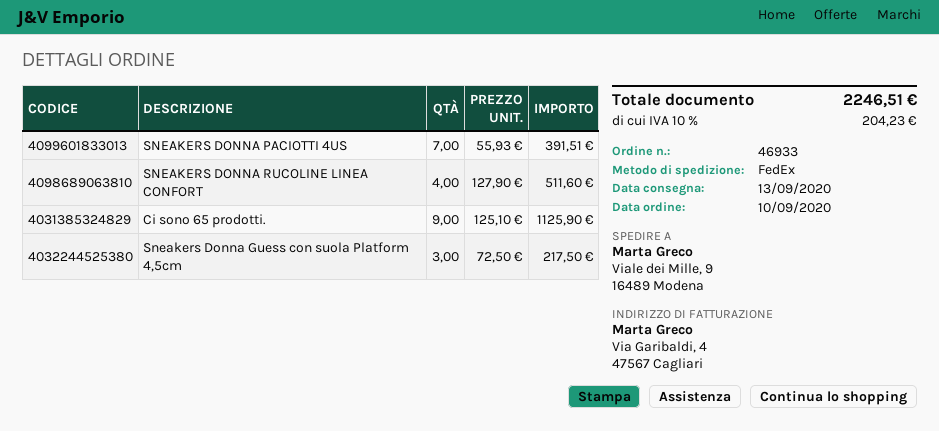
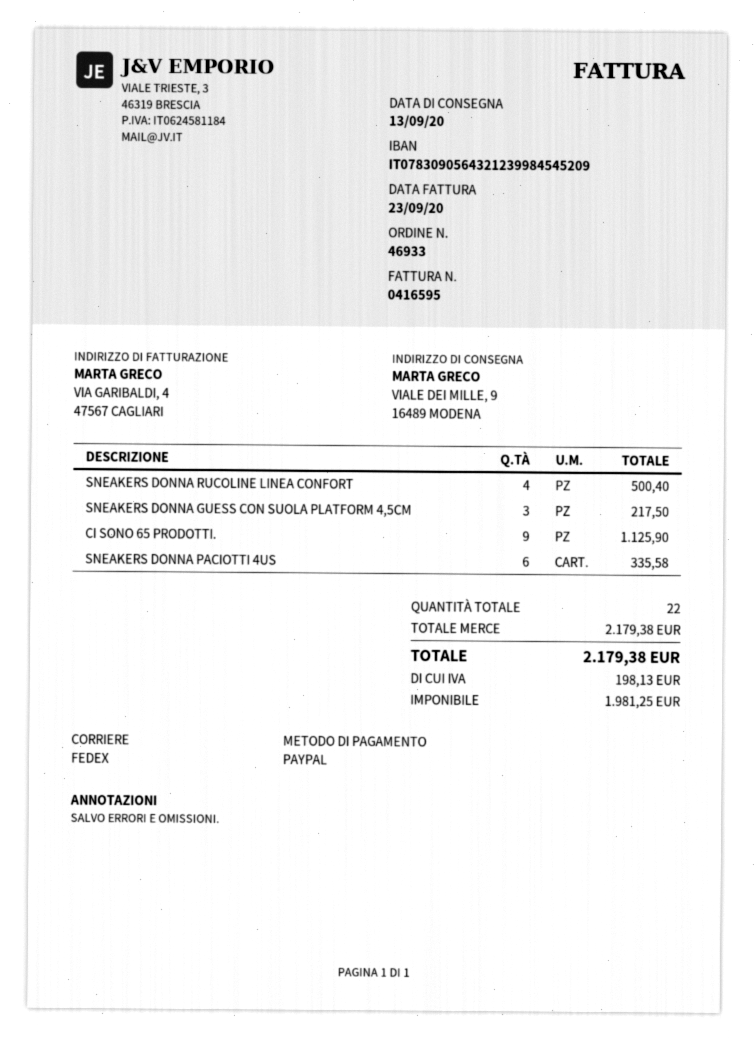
SNEAKERS DONNA PACIOTTI 4US: 7 for 391.51 -> 6 for 335.58
SNEAKERS DONNA RUCOLINE LINEA CONFORT: 4 for 511.60 -> 4 for 500.40
tax: 204.23 -> 198.13
total: 2246.51 -> 2179.38

